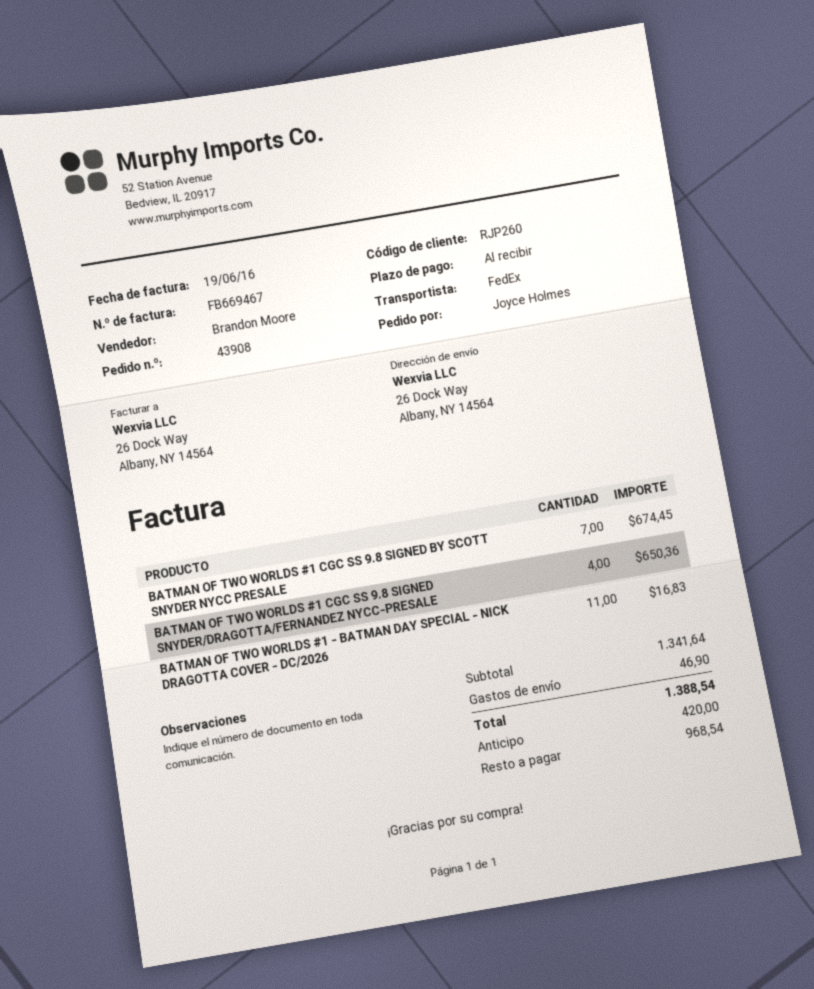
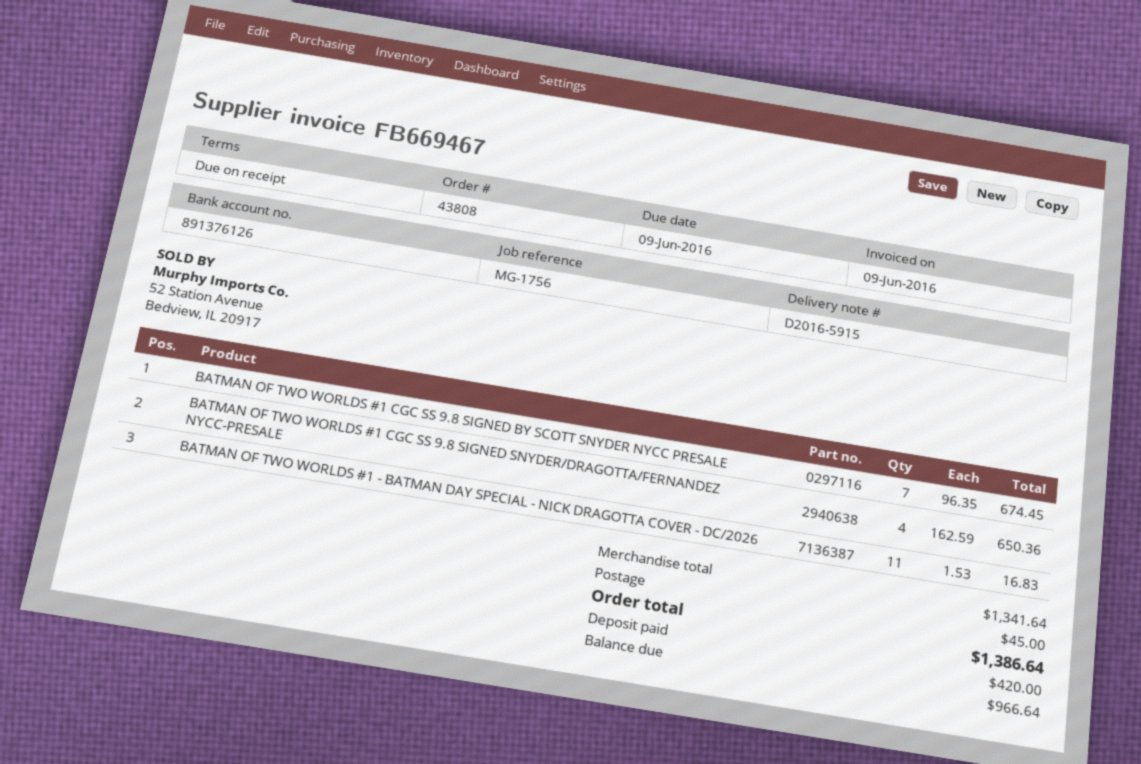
order number: 43908 -> 43808
invoice date: 2016-06-19 -> 2016-06-09
shipping: 46.90 -> 45.00
total: 1388.54 -> 1386.64
balance: 968.54 -> 966.64

